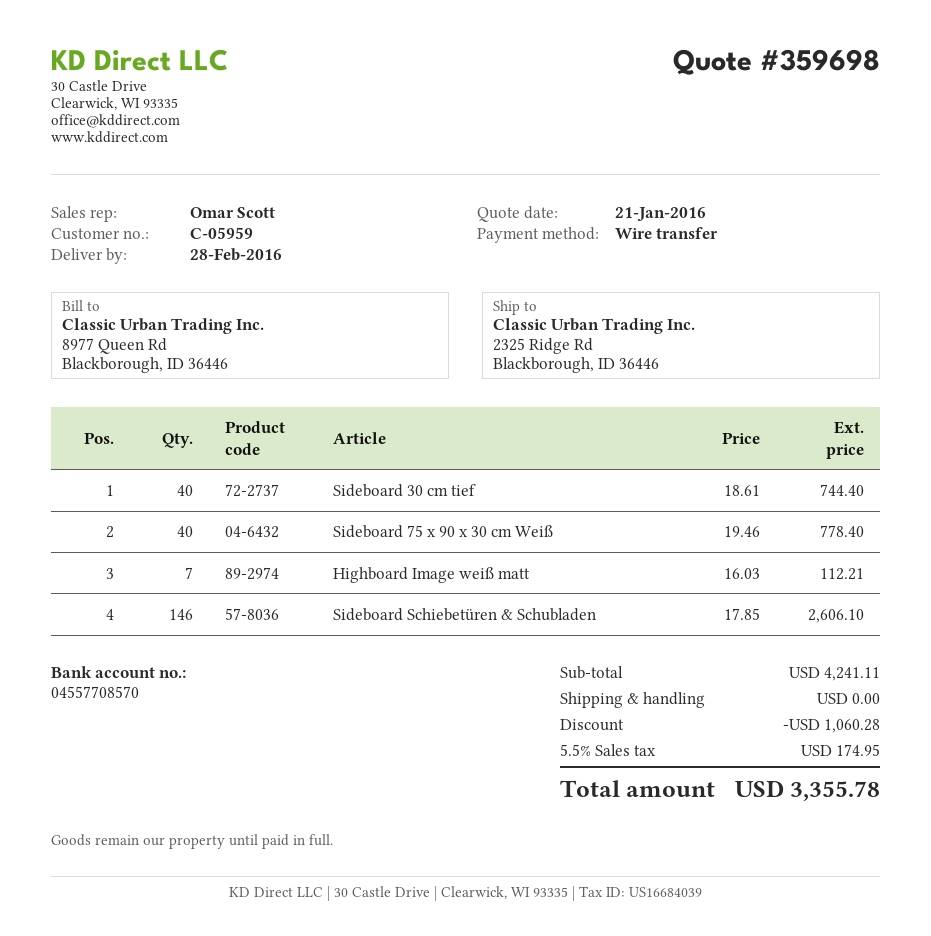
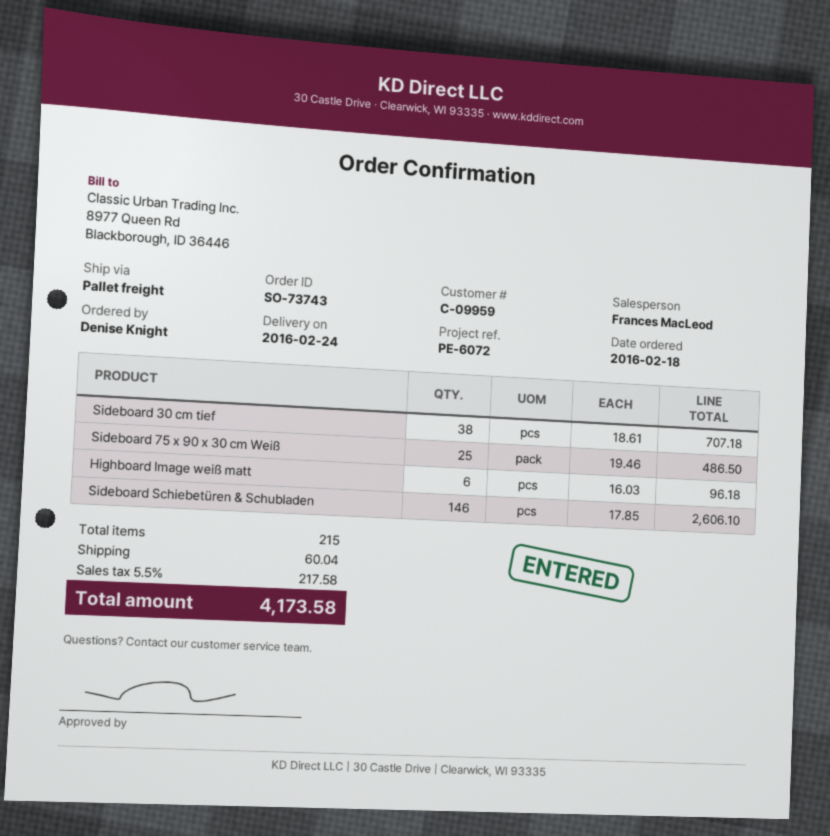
delivery date: 2016-02-28 -> 2016-02-24
customer number: C-05959 -> C-09959
sales rep: Omar Scott -> Frances MacLeod
Sideboard 30 cm tief: 40 x 18.61 = 744.40 -> 38 x 18.61 = 707.18
Sideboard 75 x 90 x 30 cm Weiß: 40 x 19.46 = 778.40 -> 25 x 19.46 = 486.50
Highboard Image weiß matt: 7 x 16.03 = 112.21 -> 6 x 16.03 = 96.18
discount: 1060.28 -> none
shipping: 0.00 -> 60.04
tax: 5.5% = 174.95 -> 5.5% = 217.58
total: 3355.78 -> 4173.58

